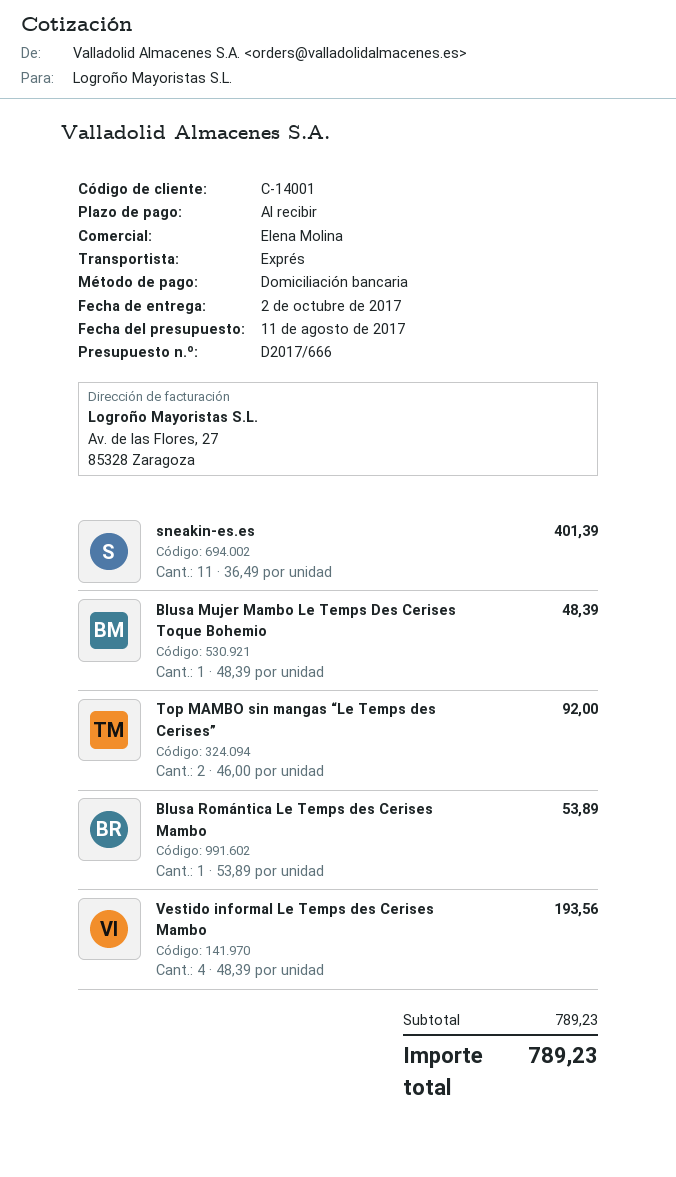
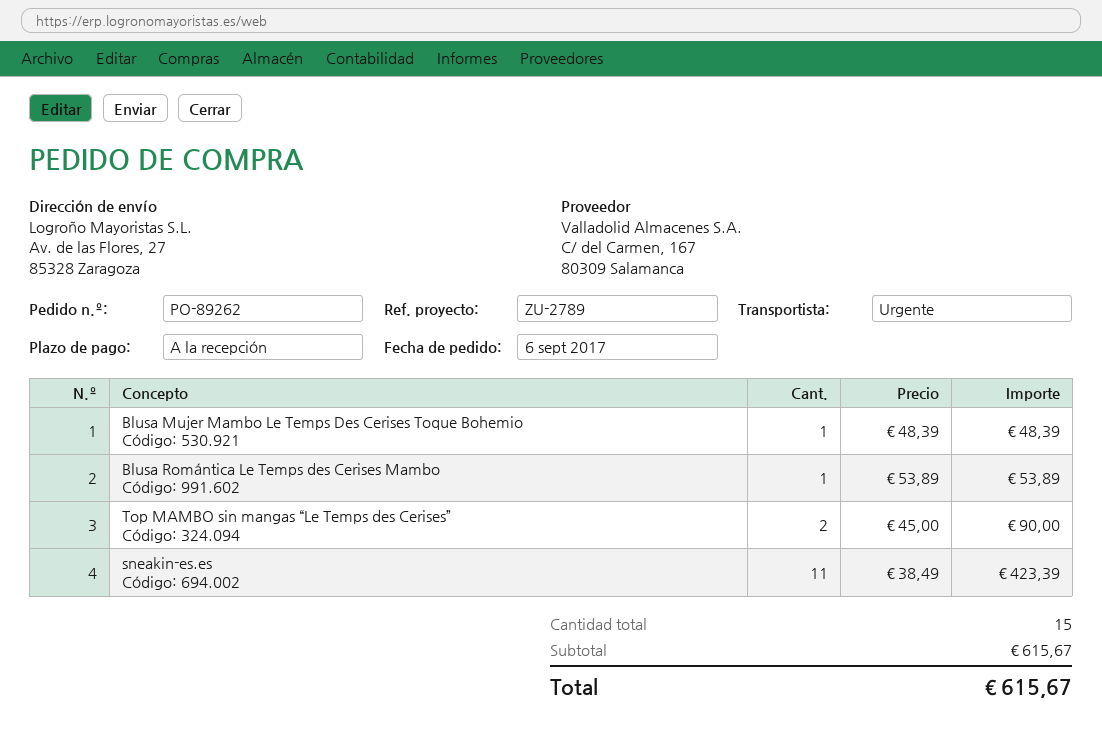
sneakin-es.es: 11 x 36.49 = 401.39 -> 11 x 38.49 = 423.39
Top MAMBO sin mangas “Le Temps des Cerises”: 2 x 46.00 = 92.00 -> 2 x 45.00 = 90.00
Vestido informal Le Temps des Cerises Mambo: 4 x 48.39 = 193.56 -> none
subtotal: 789.23 -> 615.67
total: 789.23 -> 615.67

